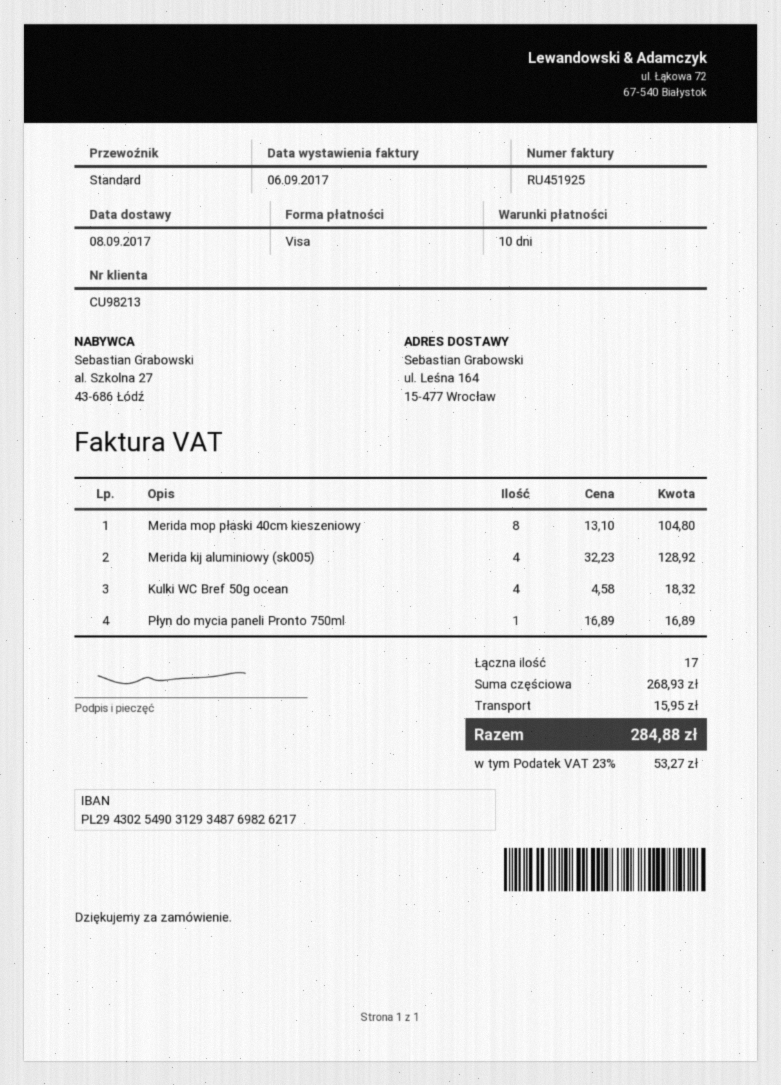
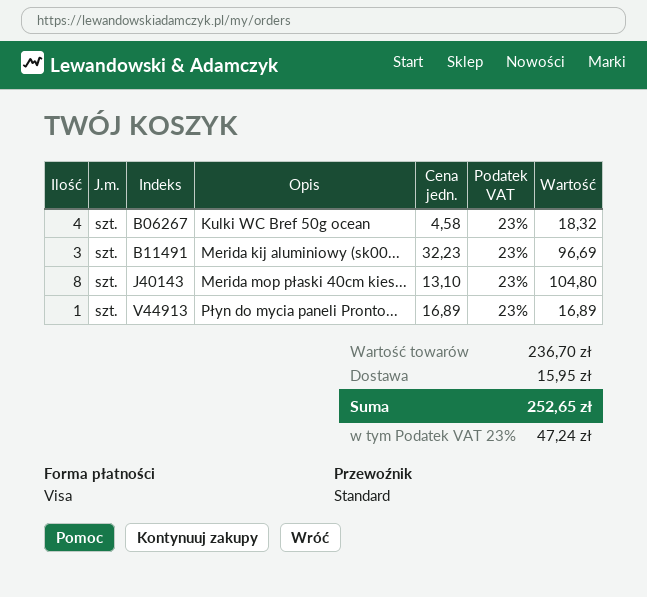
Merida kij aluminiowy (sk005): 4 x 32.23 = 128.92 -> 3 x 32.23 = 96.69
subtotal: 268.93 -> 236.70
tax: 23% = 53.27 -> 23% = 47.24
total: 284.88 -> 252.65

